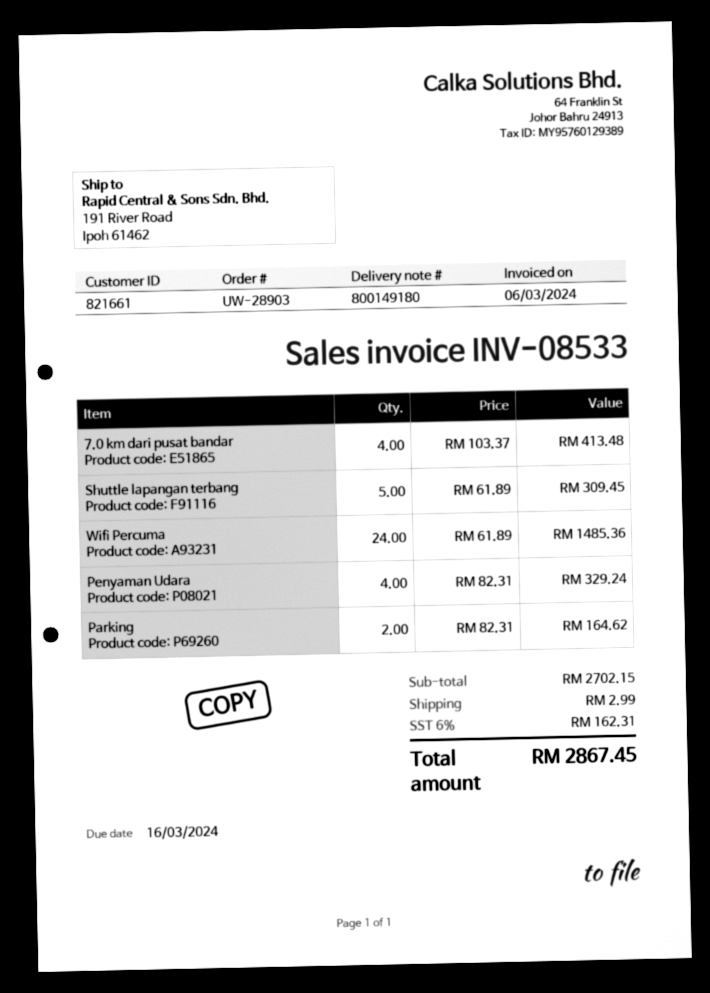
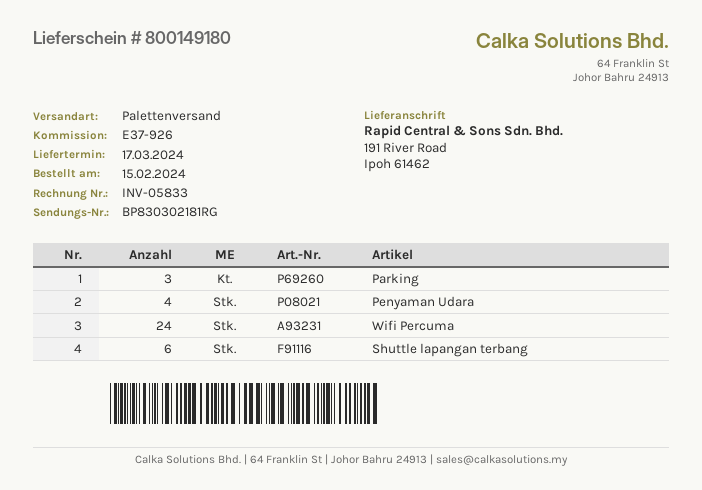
invoice number: INV-08533 -> INV-05833
7.0 km dari pusat bandar: 4 -> none
Shuttle lapangan terbang: 5 -> 6
Parking: 2 -> 3

